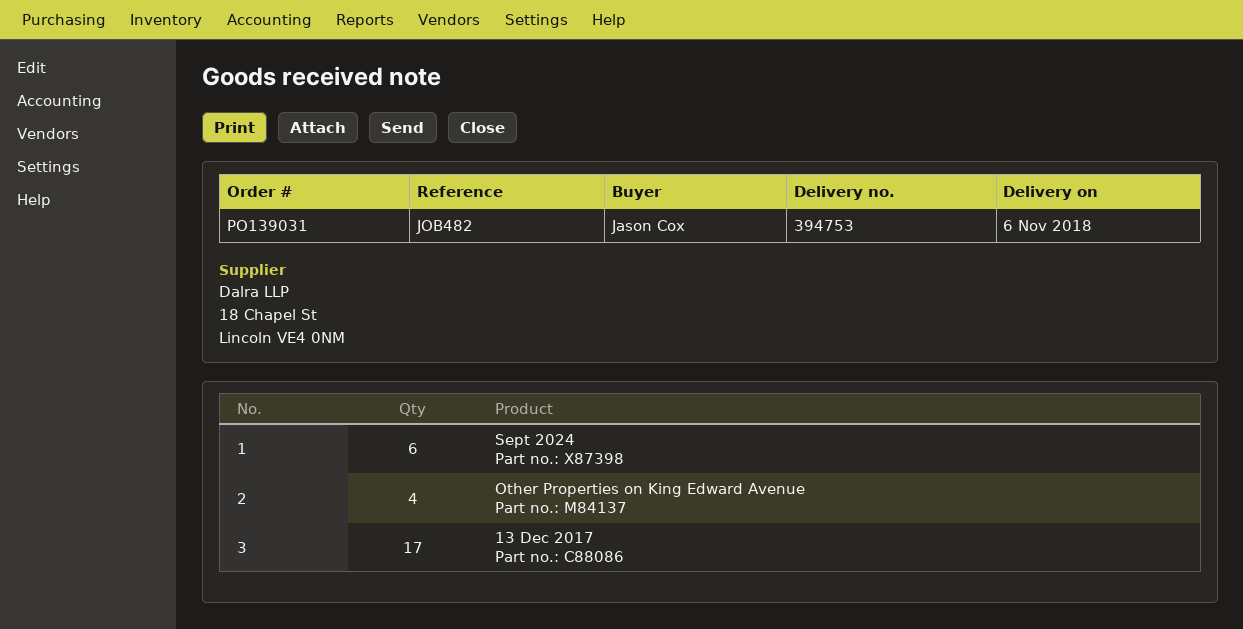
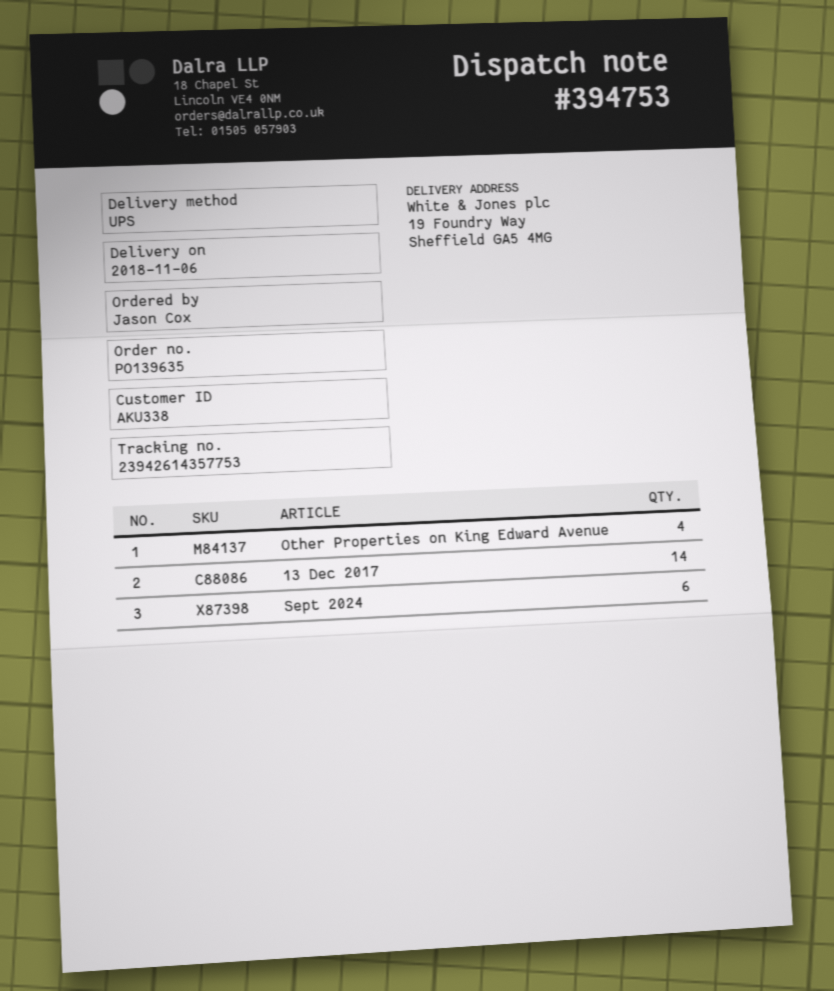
order number: PO139031 -> PO139635
13 Dec 2017: 17 -> 14

